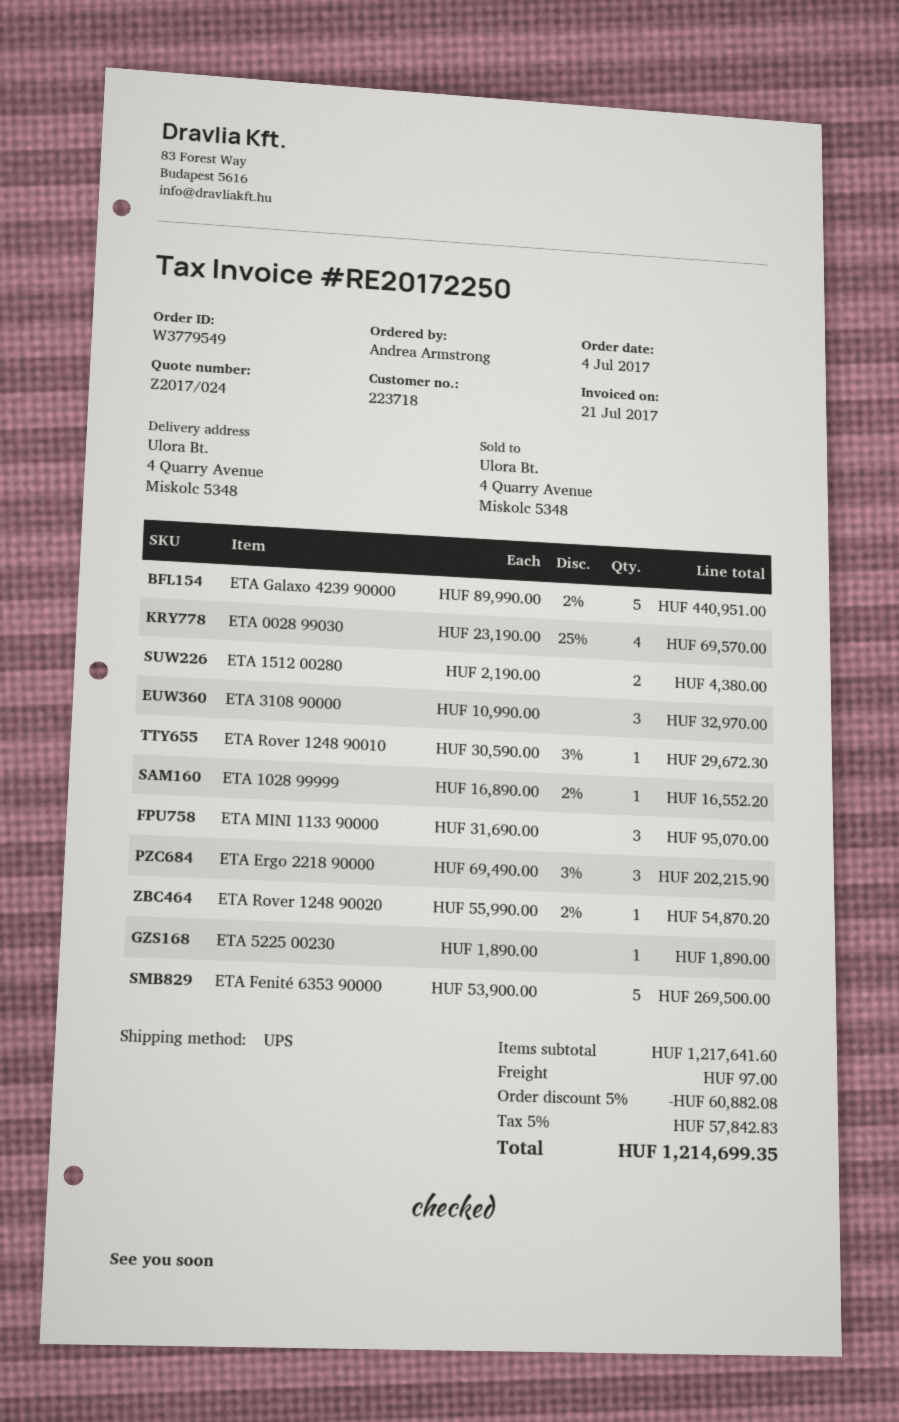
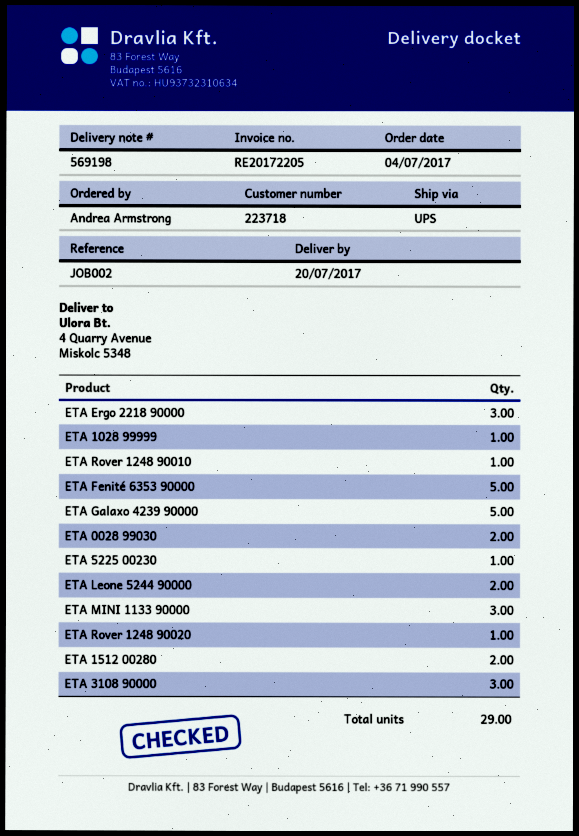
invoice number: RE20172250 -> RE20172205
ETA 0028 99030: 4 -> 2
ETA Leone 5244 90000: none -> 2

